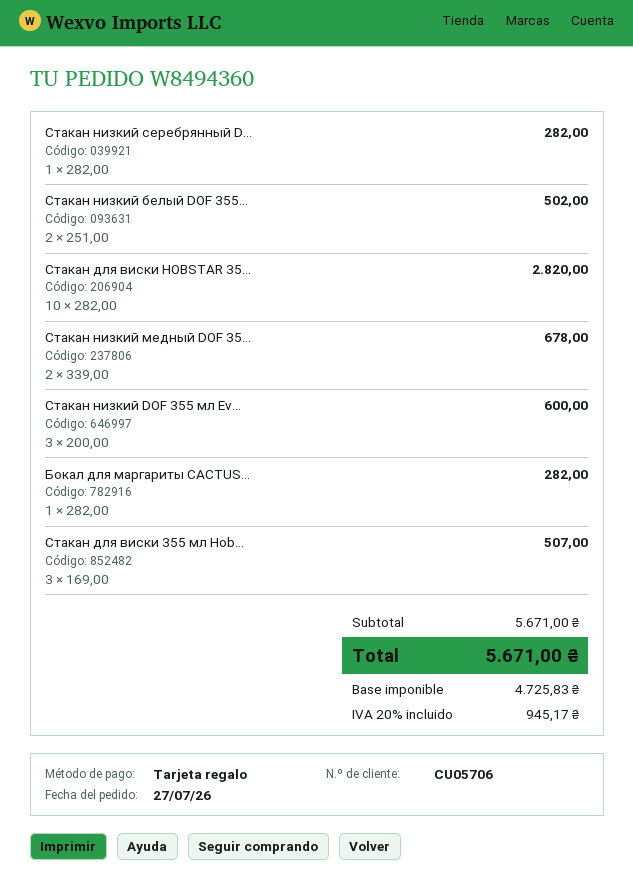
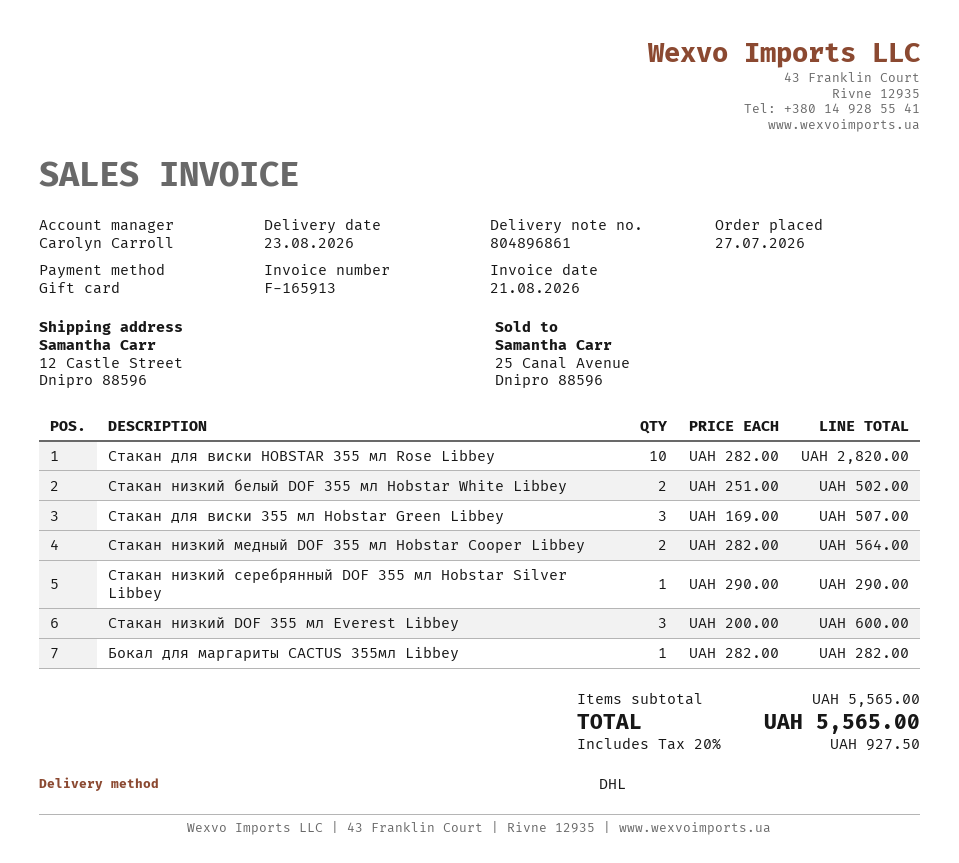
Стакан низкий серебрянный D...: 1 x 282.00 = 282.00 -> 1 x 290.00 = 290.00
Стакан низкий медный DOF 35...: 2 x 339.00 = 678.00 -> 2 x 282.00 = 564.00
subtotal: 5671.00 -> 5565.00
tax: 20% = 945.17 -> 20% = 927.50
total: 5671.00 -> 5565.00

